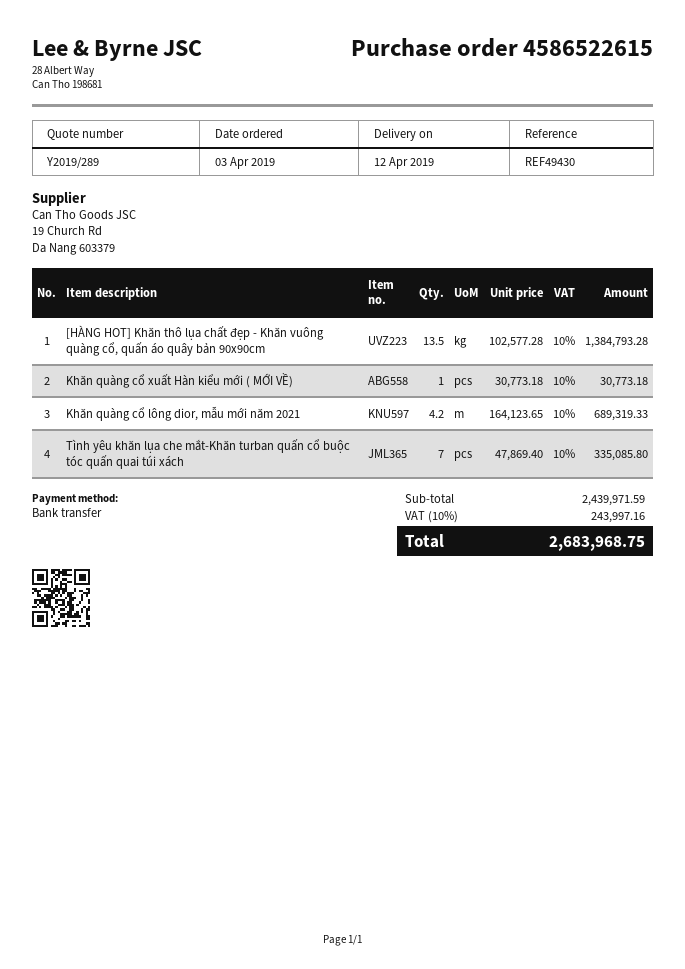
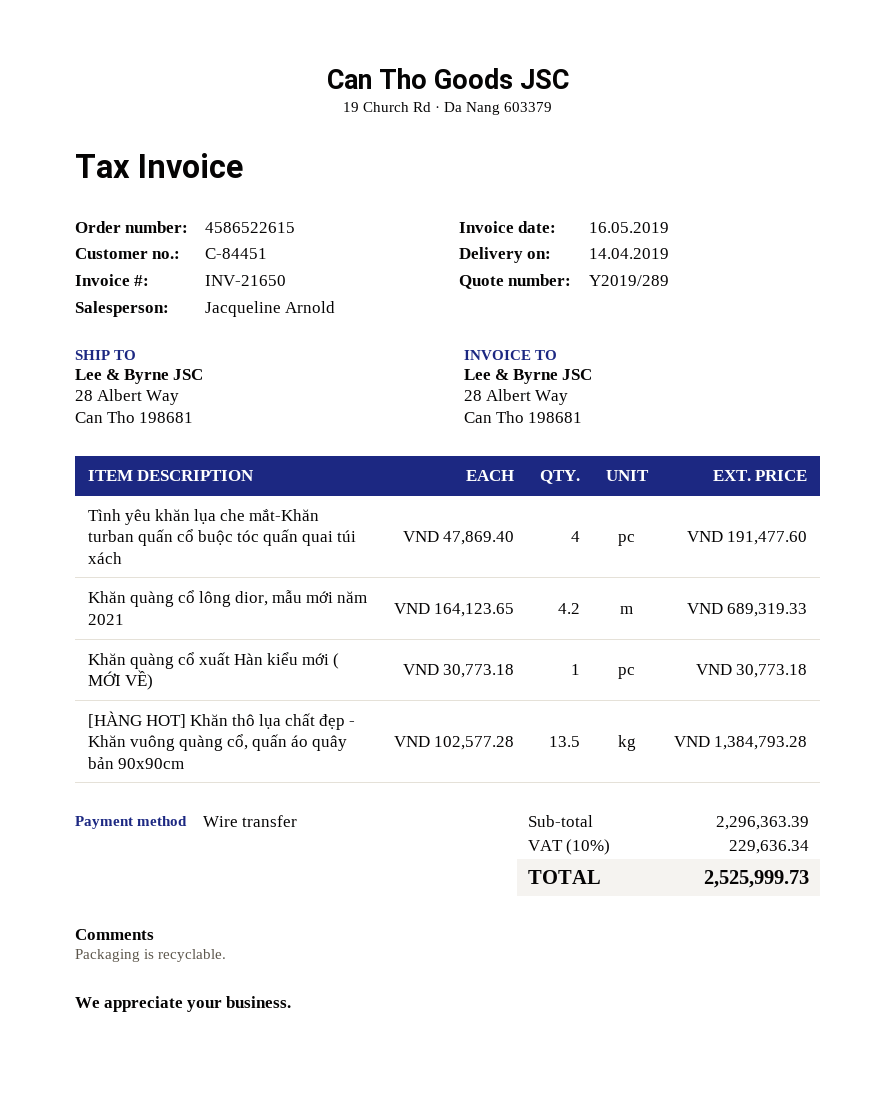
delivery date: 2019-04-12 -> 2019-04-14
Tình yêu khăn lụa che mắt-Khăn turban quấn cổ buộc tóc quấn quai túi xách: 7 x 47869.40 = 335085.80 -> 4 x 47869.40 = 191477.60
subtotal: 2439971.59 -> 2296363.39
tax: 10% = 243997.16 -> 10% = 229636.34
total: 2683968.75 -> 2525999.73

